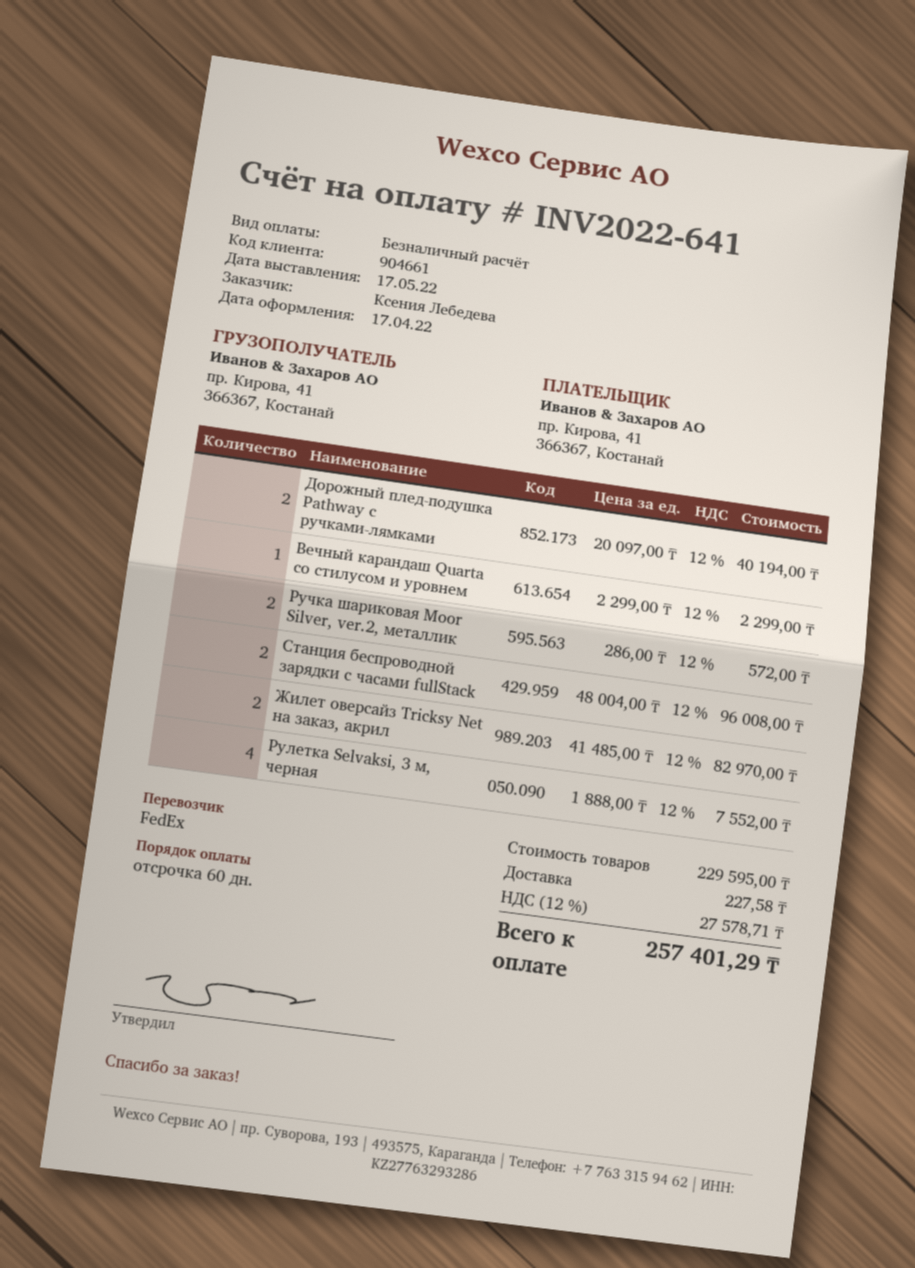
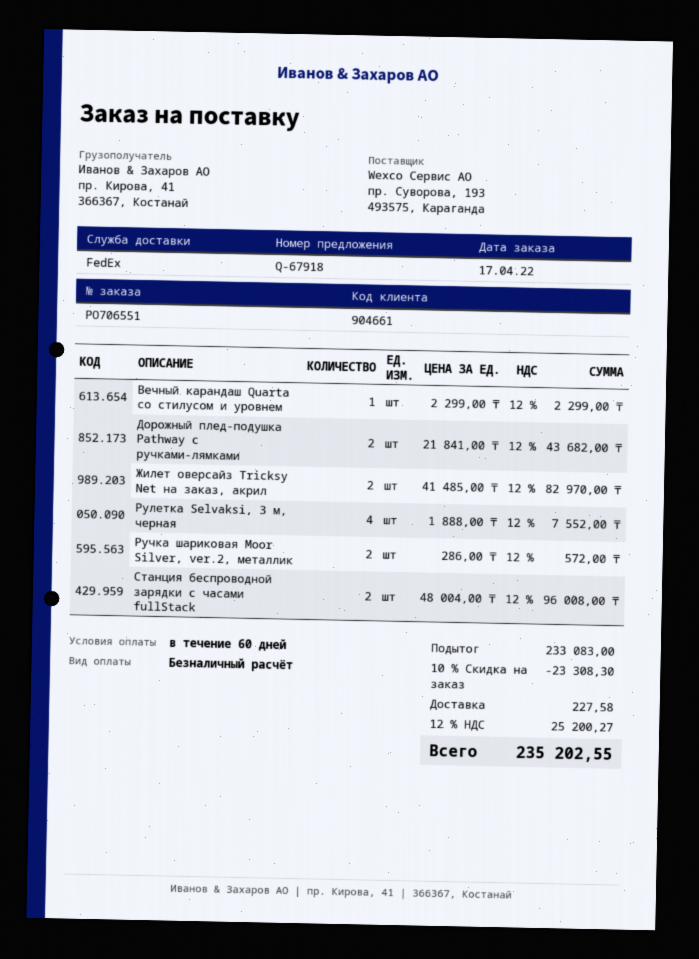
Дорожный плед-подушка Pathway с ручками-лямками: 2 x 20097.00 = 40194.00 -> 2 x 21841.00 = 43682.00
subtotal: 229595.00 -> 233083.00
discount: none -> 10% = 23308.30
tax: 12% = 27578.71 -> 12% = 25200.27
total: 257401.29 -> 235202.55

